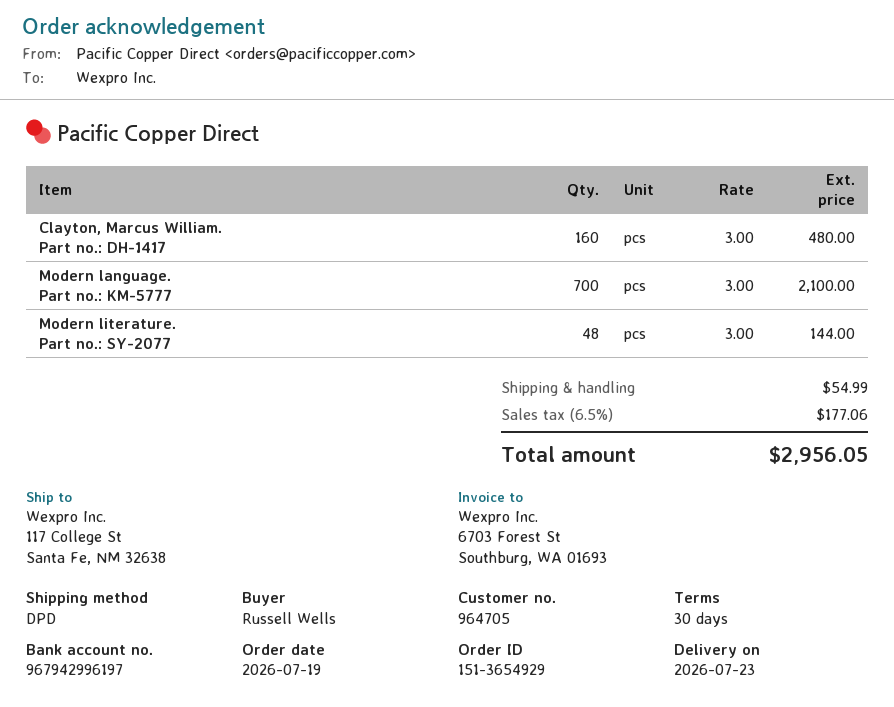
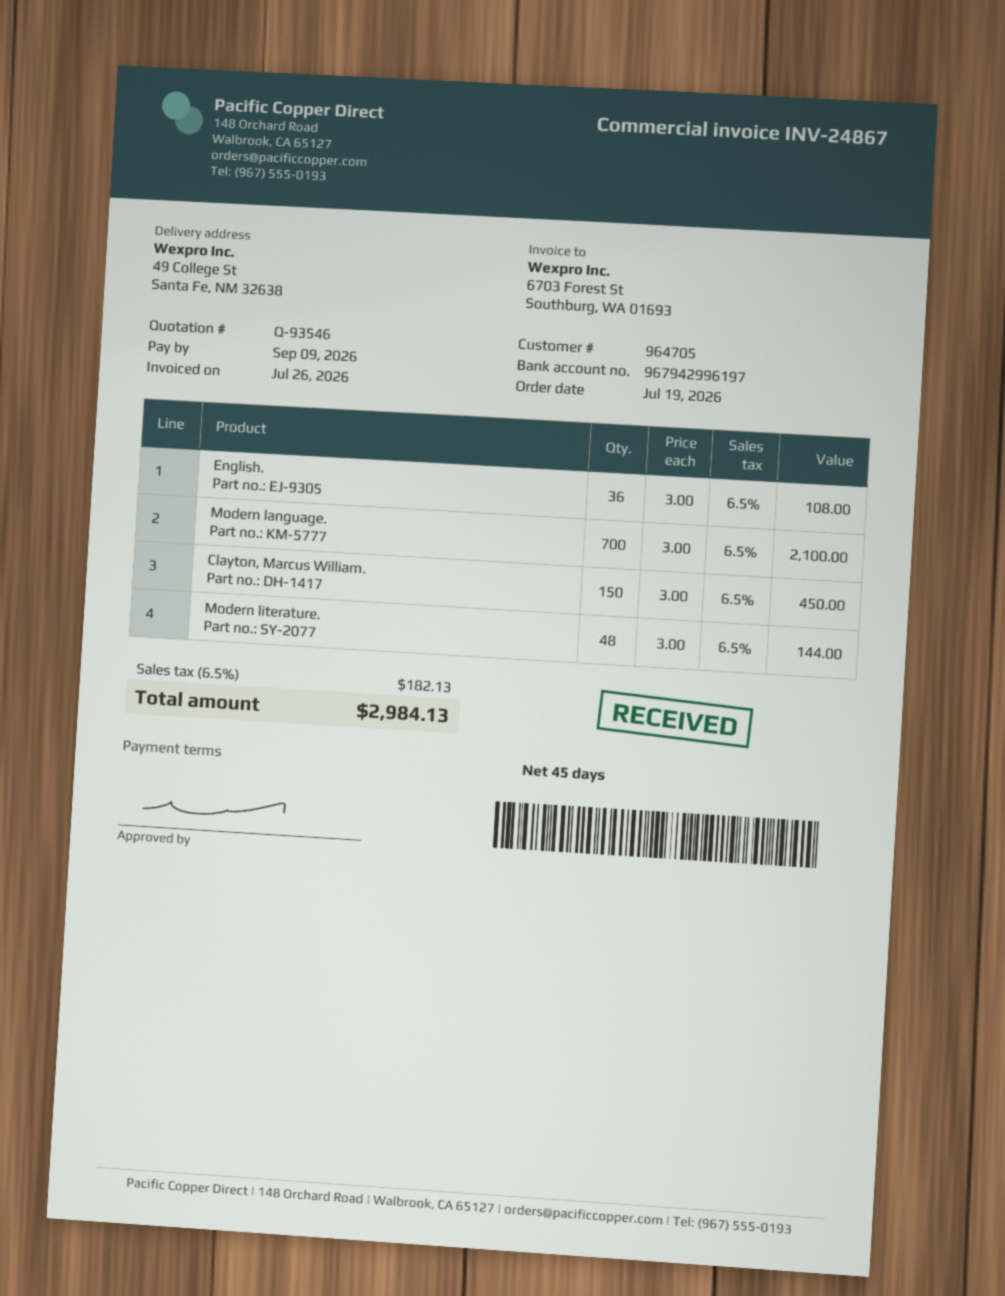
payment terms: 30 days -> 45 days
ship to: 117 College St, Santa Fe, NM 32638 -> 49 College St, Santa Fe, NM 32638
Clayton, Marcus William.: 160 x 3.00 = 480.00 -> 150 x 3.00 = 450.00
English.: none -> 36 x 3.00 = 108.00
shipping: 54.99 -> none
tax: 6.5% = 177.06 -> 6.5% = 182.13
total: 2956.05 -> 2984.13

